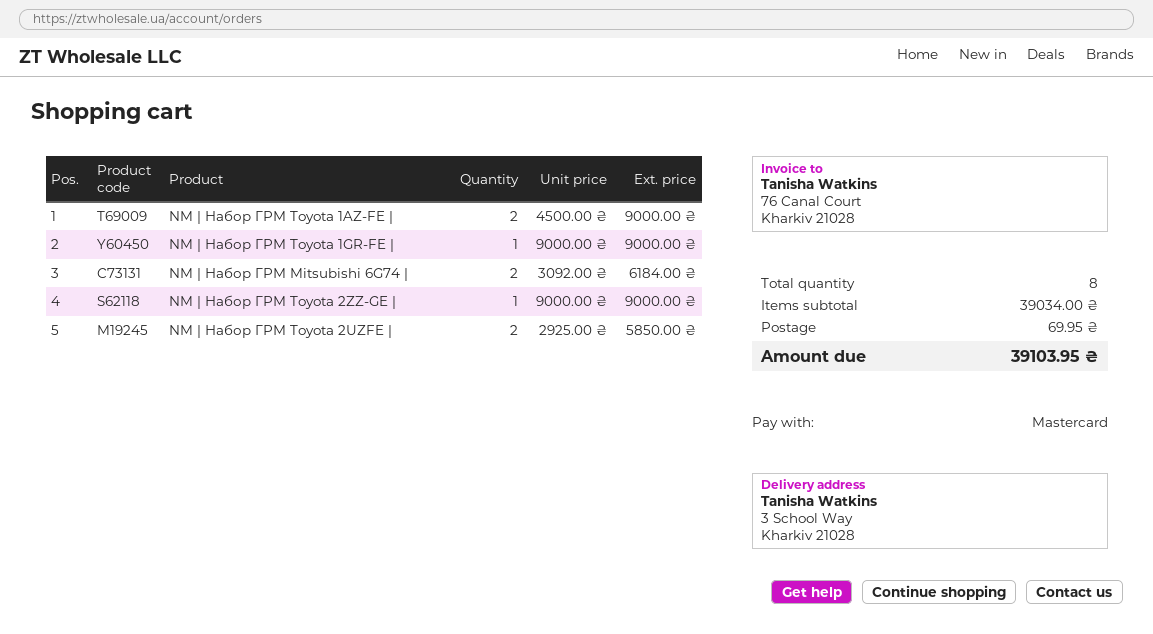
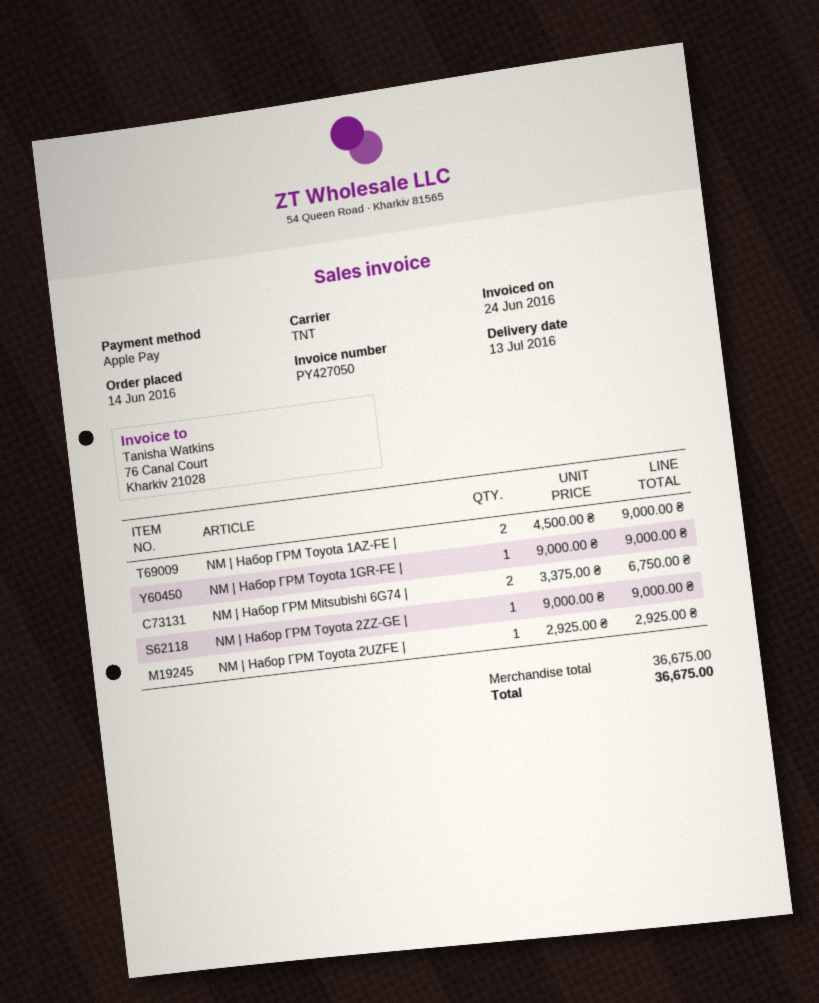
payment method: Mastercard -> Apple Pay
NM | Набор ГРМ Mitsubishi 6G74 |: 2 x 3092.00 = 6184.00 -> 2 x 3375.00 = 6750.00
NM | Набор ГРМ Toyota 2UZFE |: 2 x 2925.00 = 5850.00 -> 1 x 2925.00 = 2925.00
subtotal: 39034.00 -> 36675.00
shipping: 69.95 -> none
total: 39103.95 -> 36675.00

